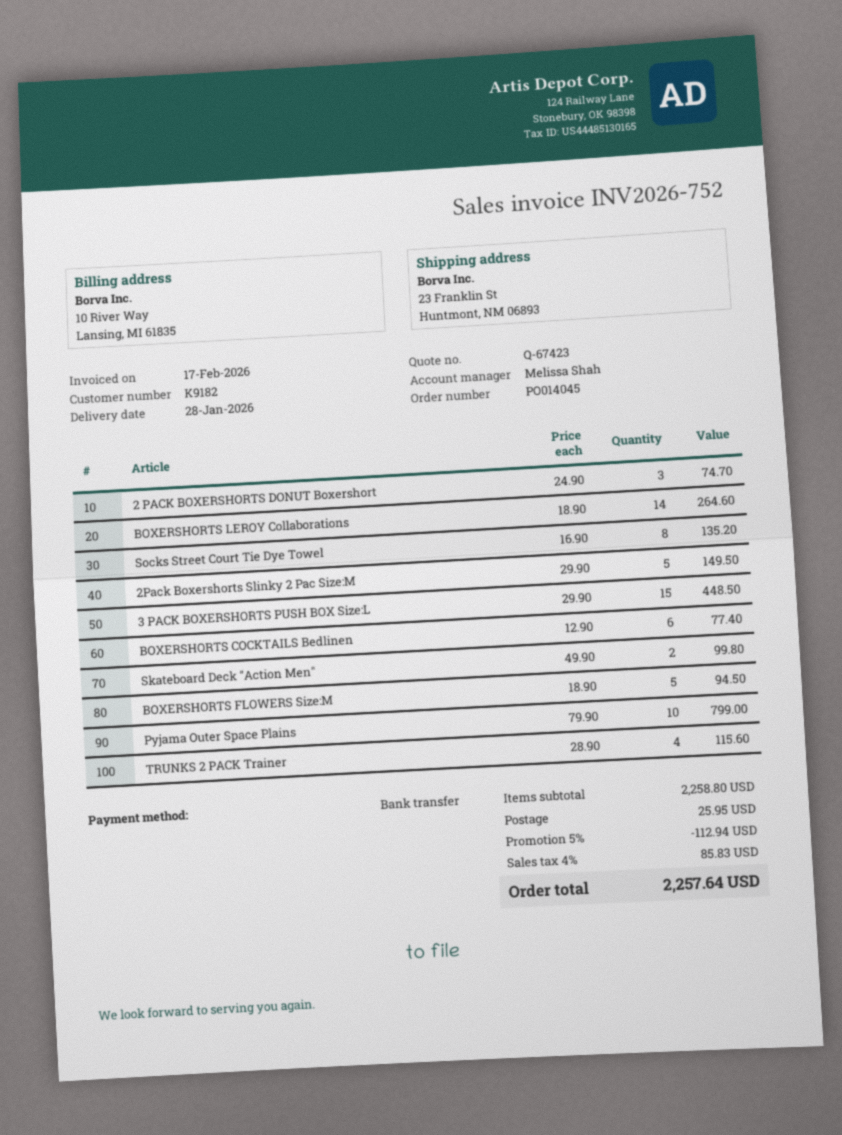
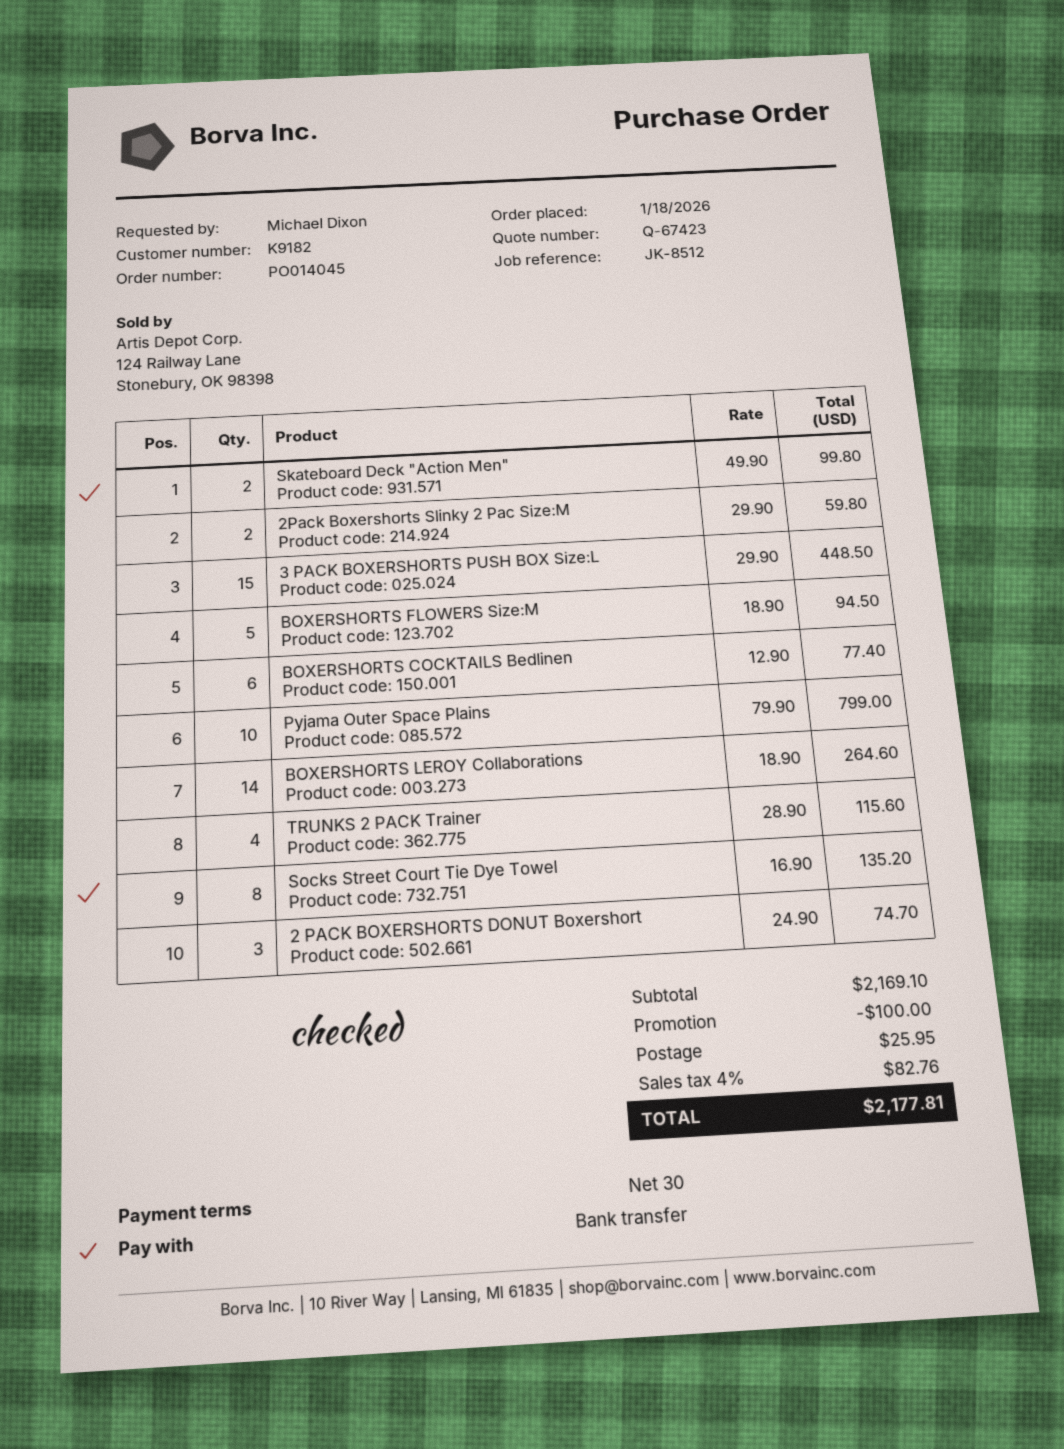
2Pack Boxershorts Slinky 2 Pac Size:M: 5 x 29.90 = 149.50 -> 2 x 29.90 = 59.80
subtotal: 2258.80 -> 2169.10
discount: 112.94 -> 100.00
tax: 4% = 85.83 -> 4% = 82.76
total: 2257.64 -> 2177.81

